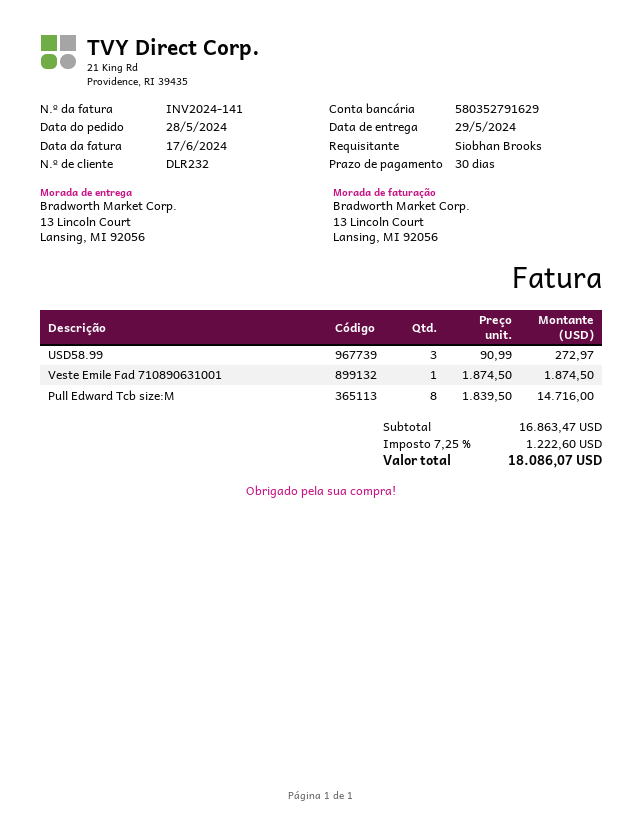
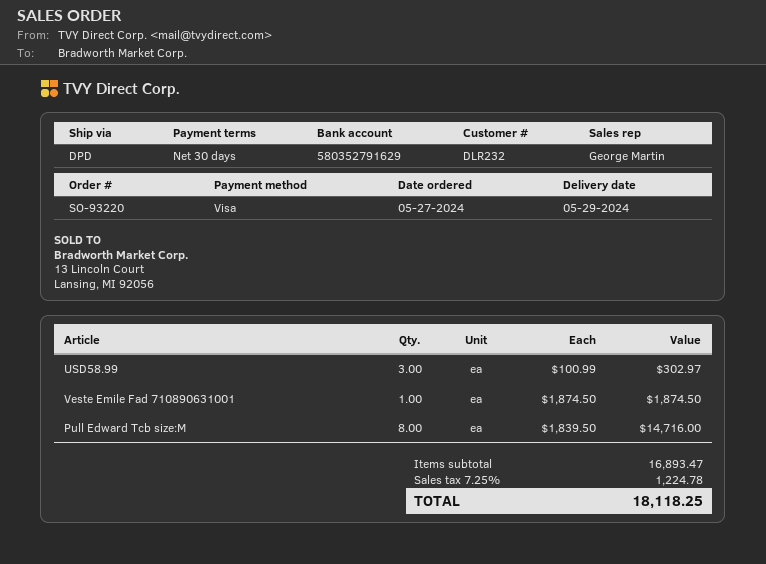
order date: 2024-05-28 -> 2024-05-27
USD58.99: 3 x 90.99 = 272.97 -> 3 x 100.99 = 302.97
subtotal: 16863.47 -> 16893.47
tax: 7.25% = 1222.60 -> 7.25% = 1224.78
total: 18086.07 -> 18118.25

